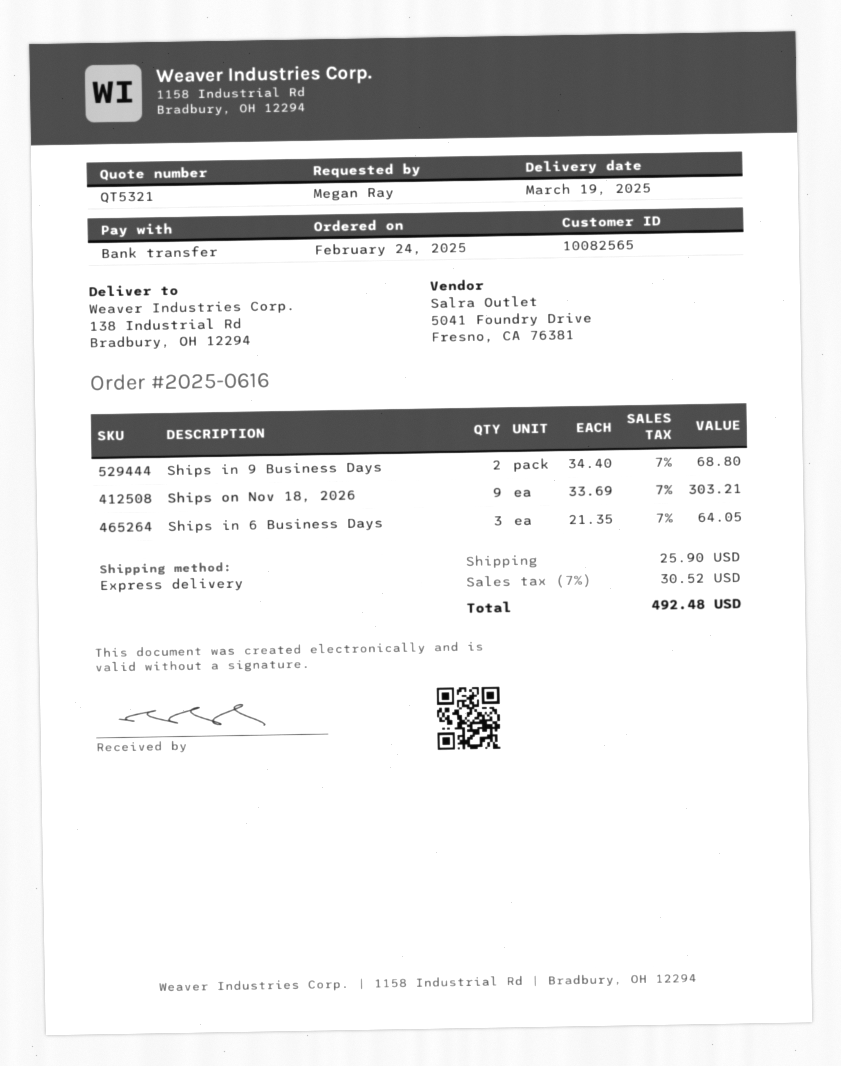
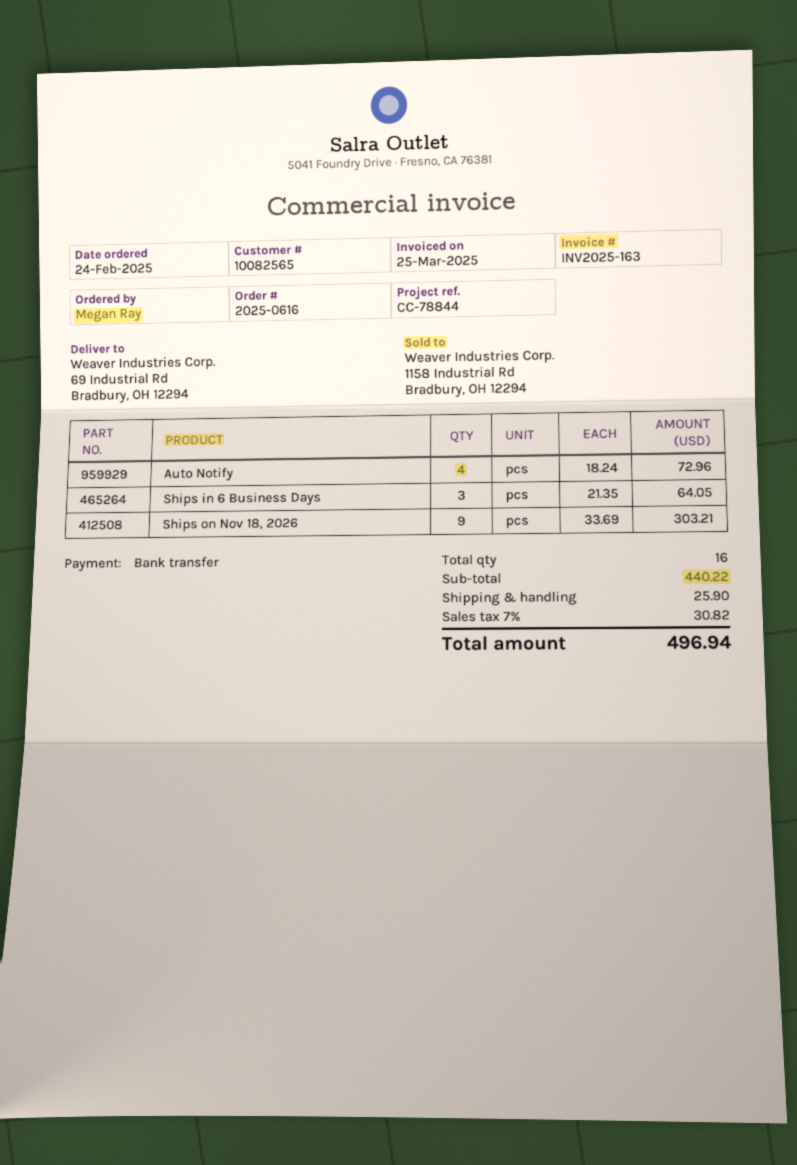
ship to: 138 Industrial Rd, Bradbury, OH 12294 -> 69 Industrial Rd, Bradbury, OH 12294
Ships in 9 Business Days: 2 x 34.40 = 68.80 -> none
Auto Notify: none -> 4 x 18.24 = 72.96
tax: 7% = 30.52 -> 7% = 30.82
total: 492.48 -> 496.94

